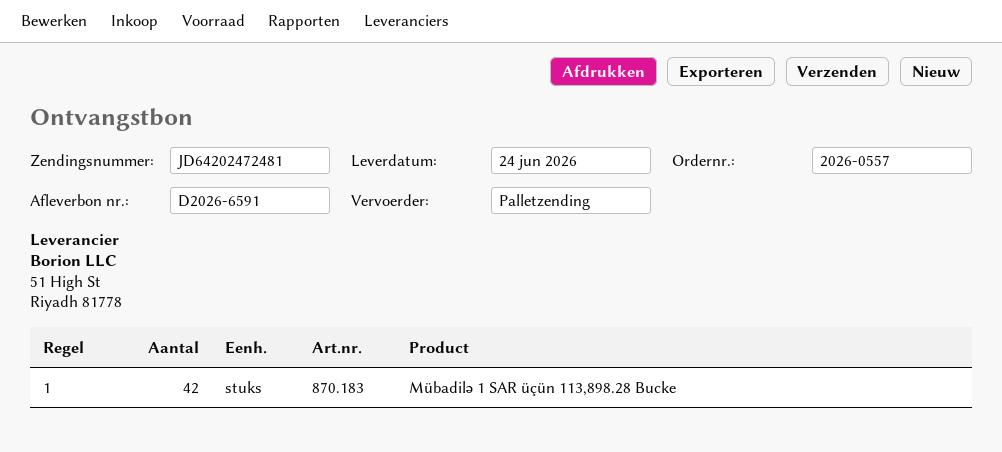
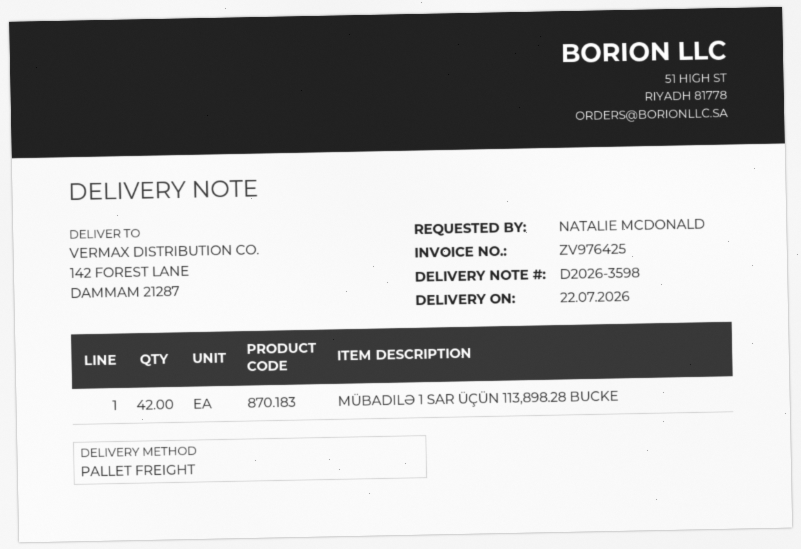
delivery note number: D2026-6591 -> D2026-3598
delivery date: 2026-06-24 -> 2026-07-22

